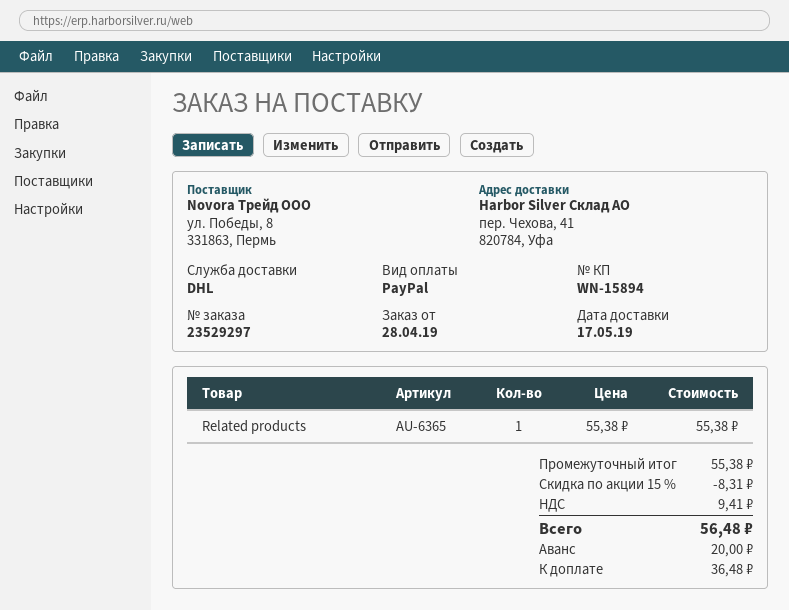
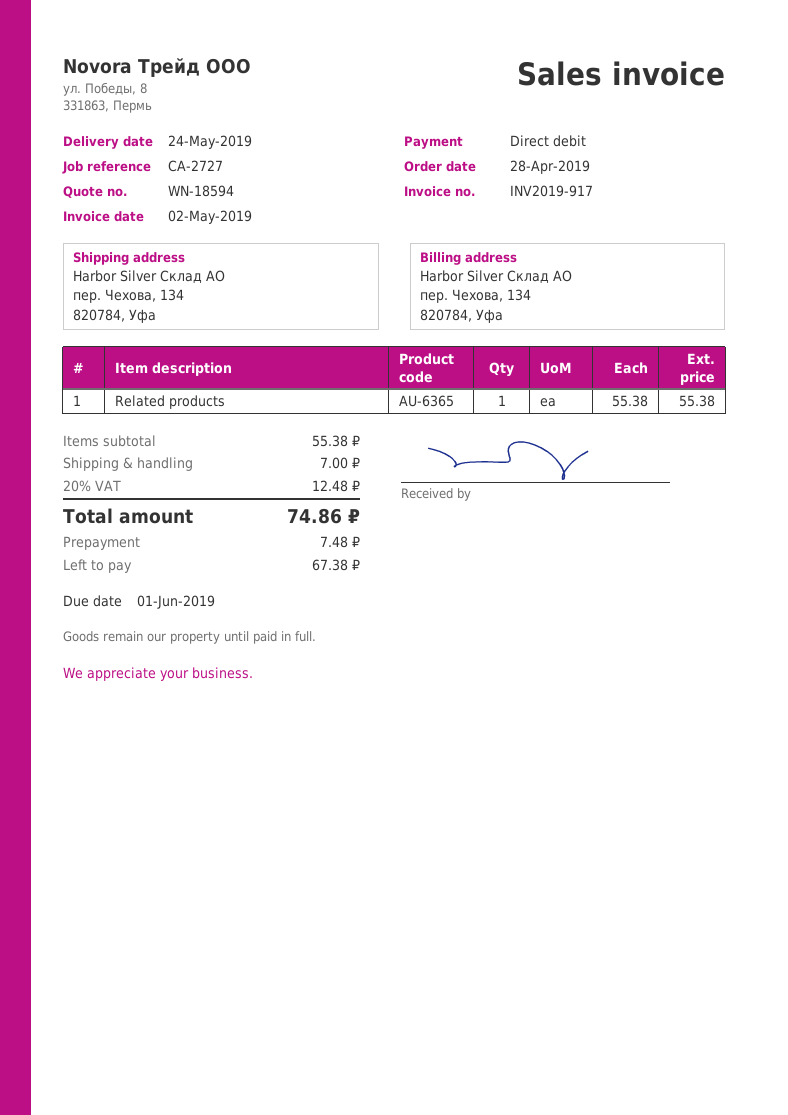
quote number: WN-15894 -> WN-18594
delivery date: 2019-05-17 -> 2019-05-24
payment method: PayPal -> direct debit
ship to: пер. Чехова, 41, 820784, Уфа -> пер. Чехова, 134, 820784, Уфа
discount: 15% = 8.31 -> none
shipping: none -> 7.00
tax: 9.41 -> 12.48
total: 56.48 -> 74.86
deposit: 20.00 -> 7.48
balance: 36.48 -> 67.38

